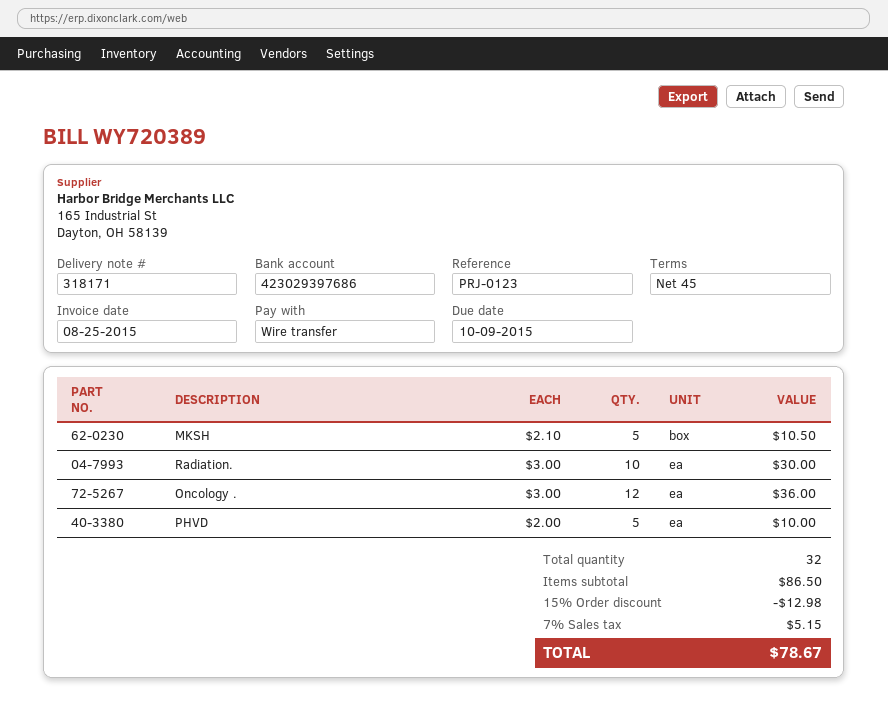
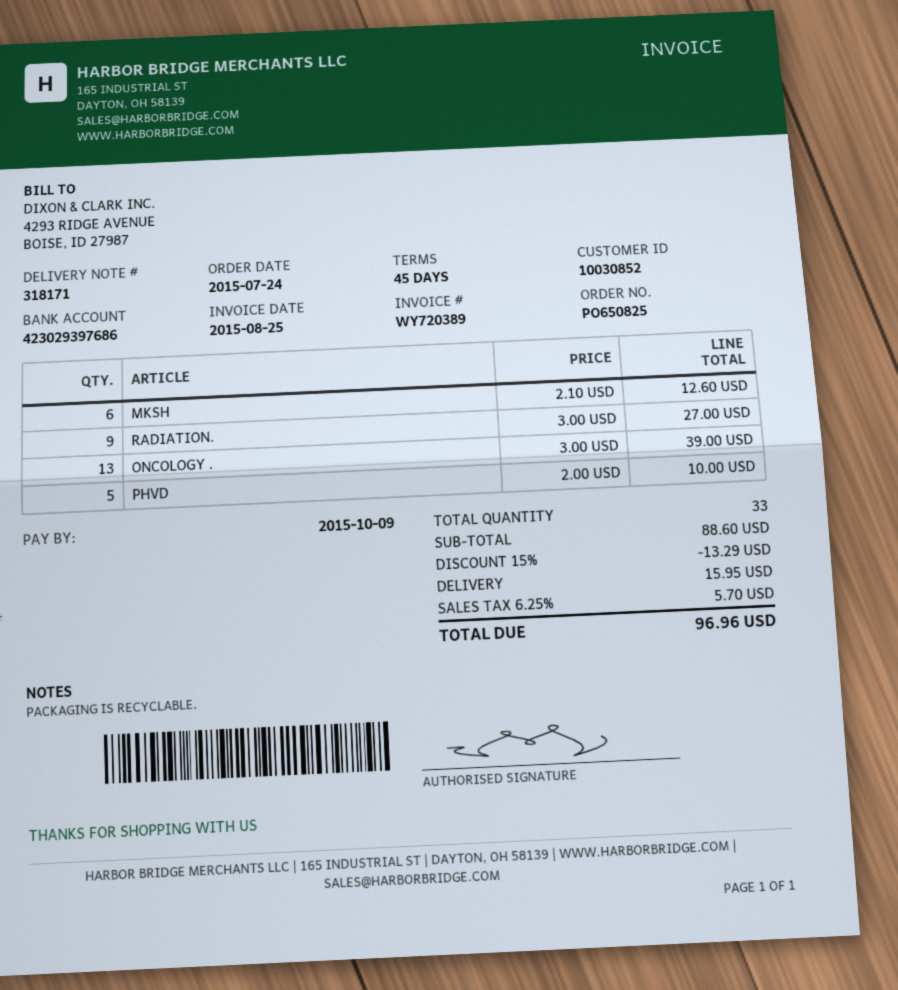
MKSH: 5 x 2.10 = 10.50 -> 6 x 2.10 = 12.60
Radiation.: 10 x 3.00 = 30.00 -> 9 x 3.00 = 27.00
Oncology .: 12 x 3.00 = 36.00 -> 13 x 3.00 = 39.00
total quantity: 32 -> 33
subtotal: 86.50 -> 88.60
discount: 15% = 12.98 -> 15% = 13.29
shipping: none -> 15.95
tax: 7% = 5.15 -> 6.25% = 5.70
total: 78.67 -> 96.96

